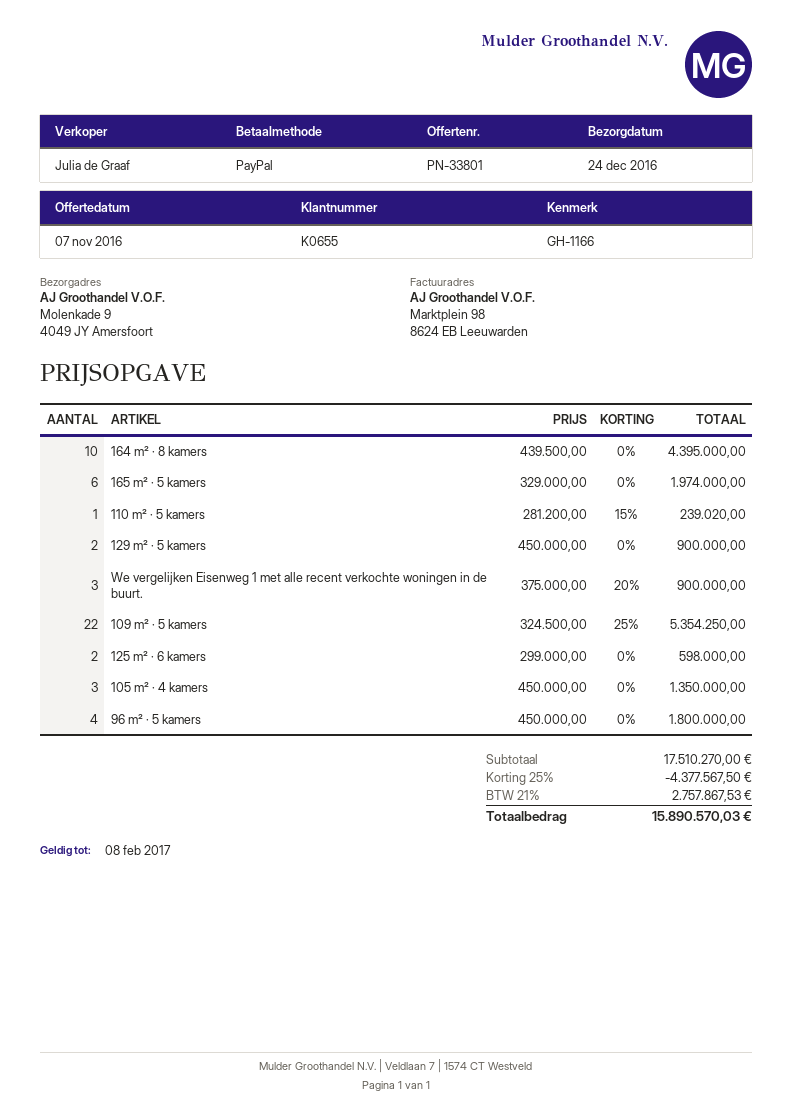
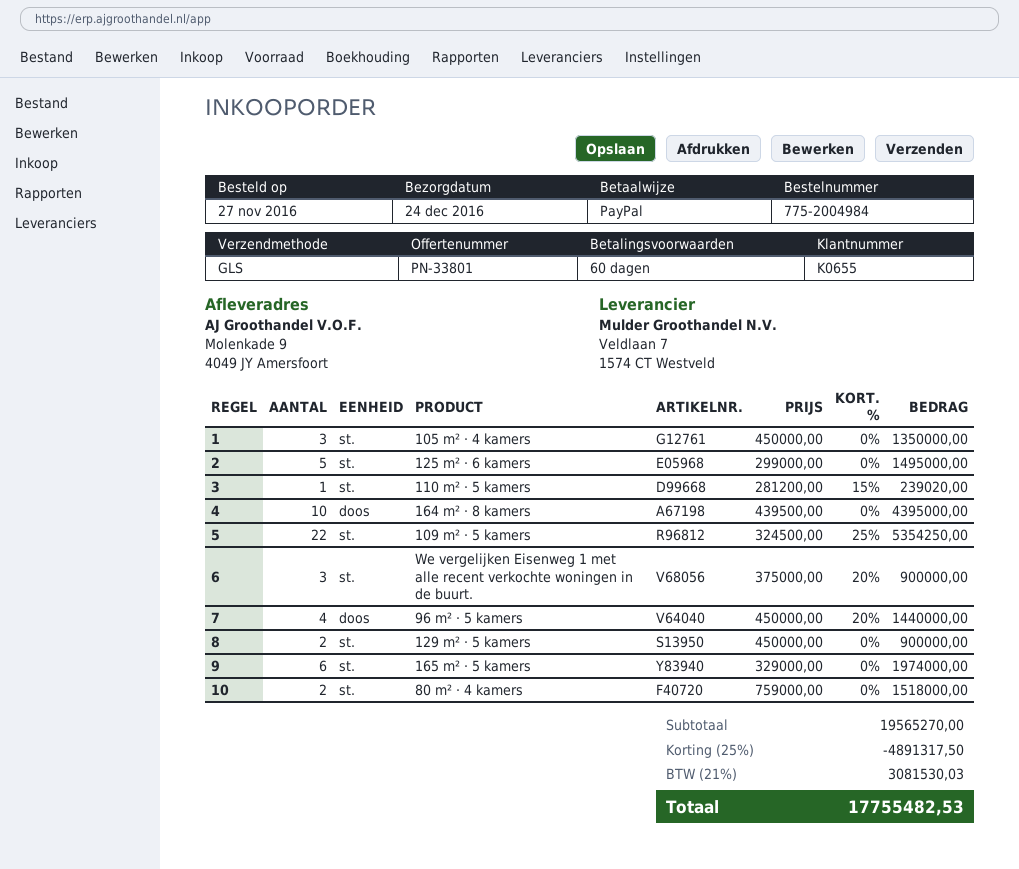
125 m² · 6 kamers: 2 x 299000.00 = 598000.00 -> 5 x 299000.00 = 1495000.00
96 m² · 5 kamers: 4 x 450000.00 = 1800000.00 -> 4 x 450000.00 - 20% = 1440000.00
80 m² · 4 kamers: none -> 2 x 759000.00 = 1518000.00
subtotal: 17510270.00 -> 19565270.00
discount: 25% = 4377567.50 -> 25% = 4891317.50
tax: 21% = 2757867.53 -> 21% = 3081530.03
total: 15890570.03 -> 17755482.53

